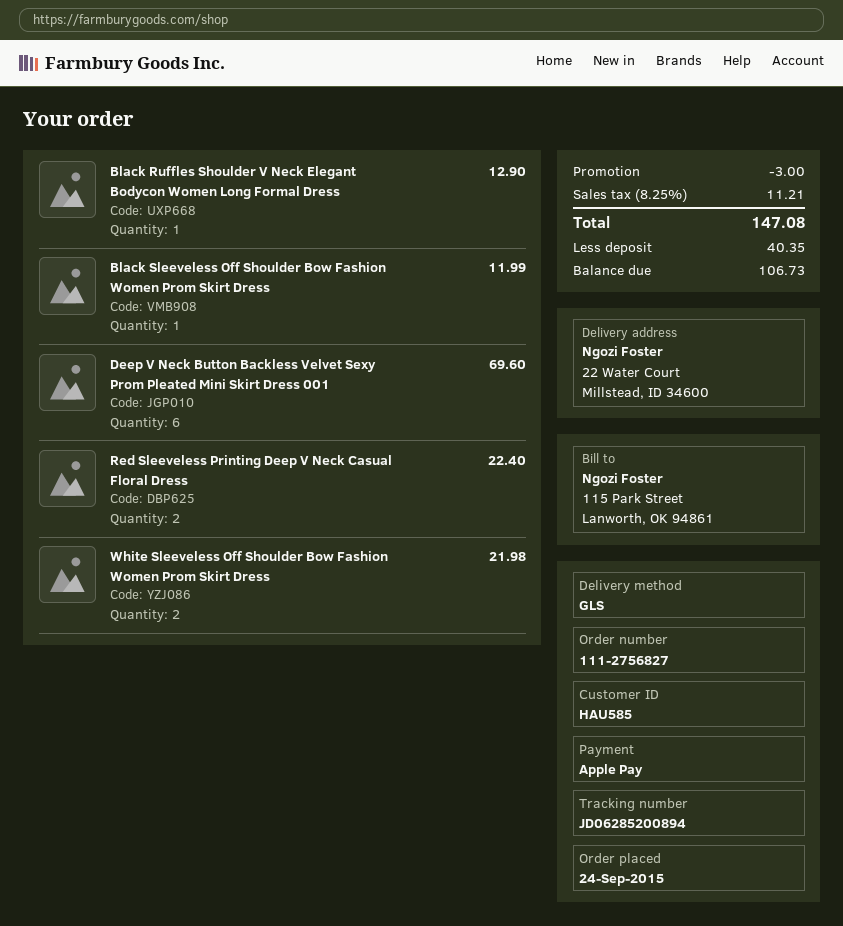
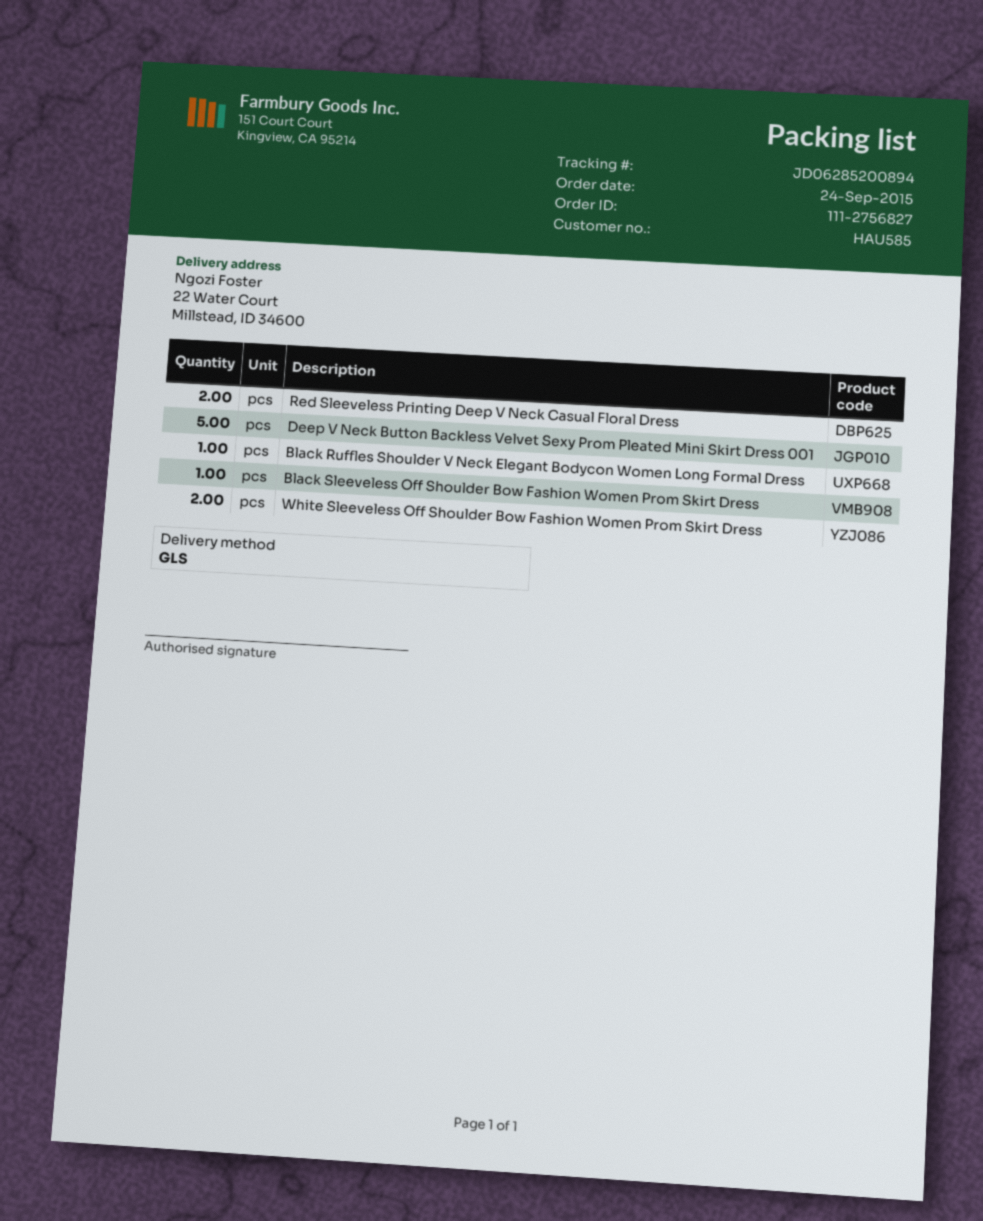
Deep V Neck Button Backless Velvet Sexy Prom Pleated Mini Skirt Dress 001: 6 -> 5

